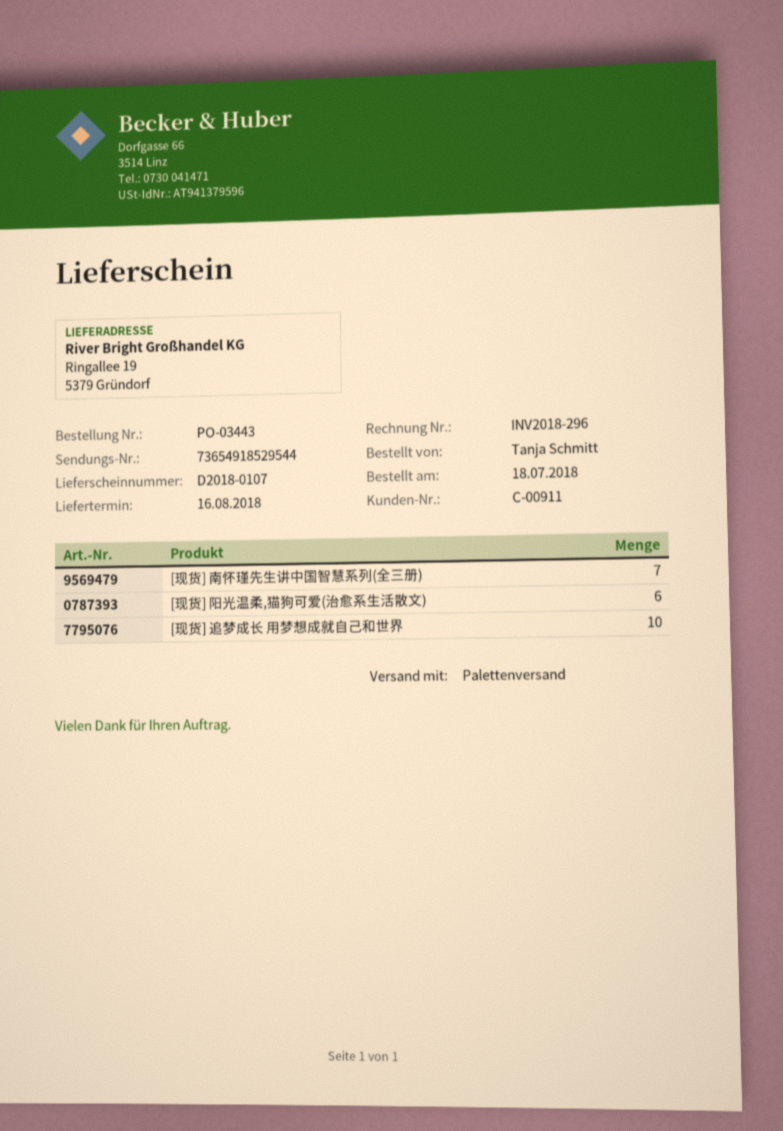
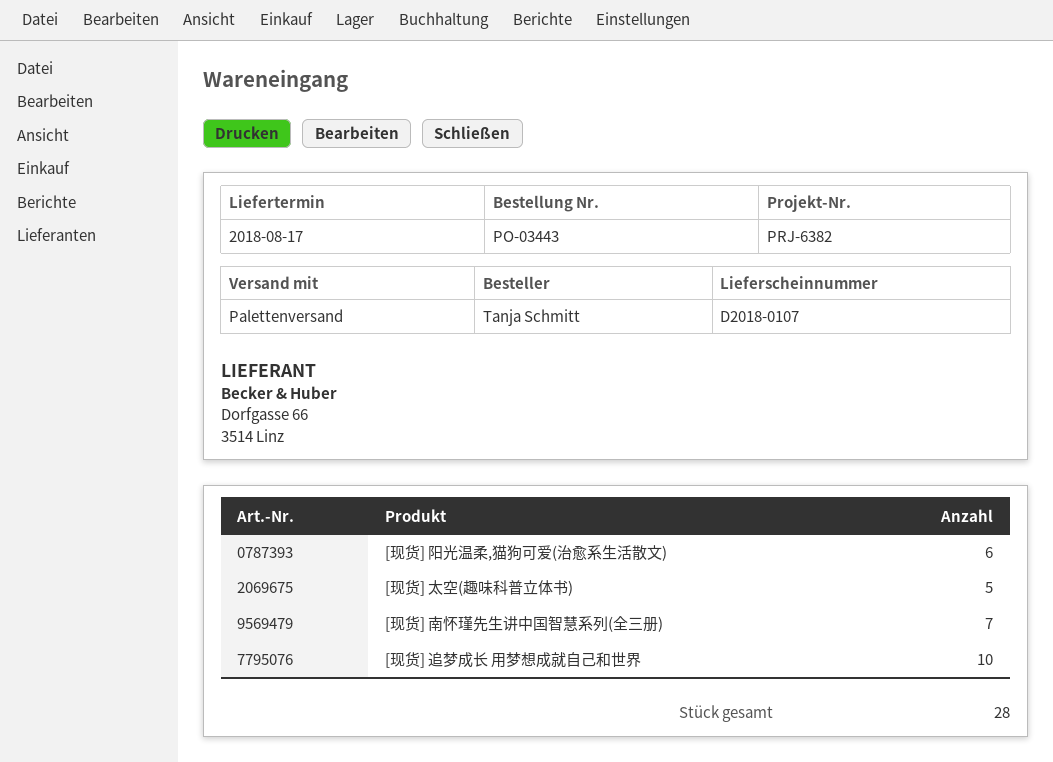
delivery date: 2018-08-16 -> 2018-08-17
[现货] 太空(趣味科普立体书): none -> 5

